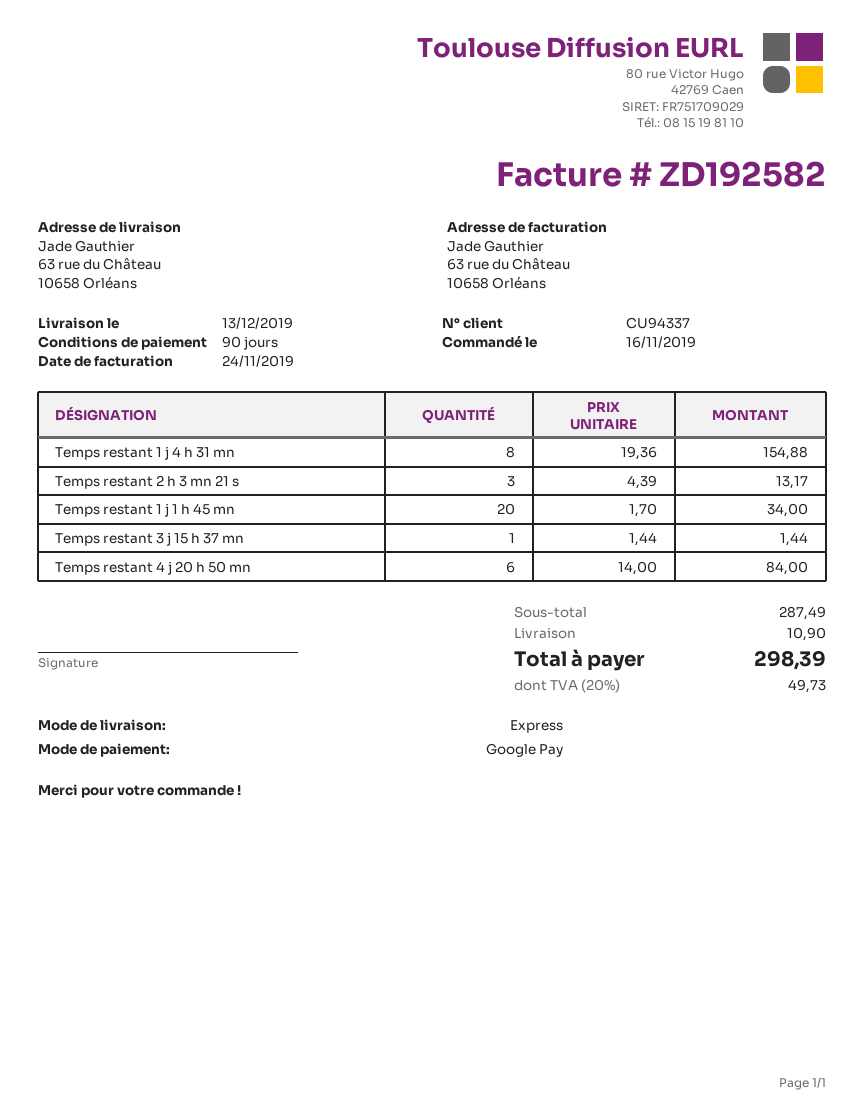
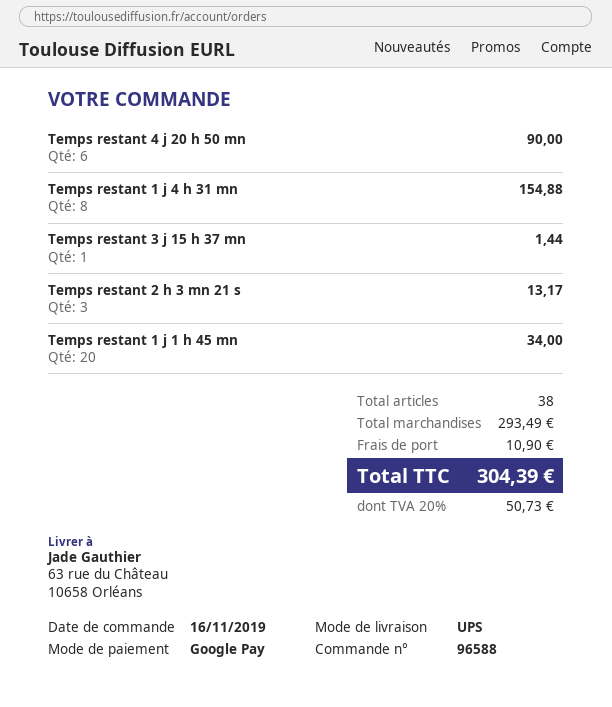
shipping method: express -> UPS
Temps restant 4 j 20 h 50 mn: 6 for 84.00 -> 6 for 90.00
subtotal: 287.49 -> 293.49
tax: 20% = 49.73 -> 20% = 50.73
total: 298.39 -> 304.39

